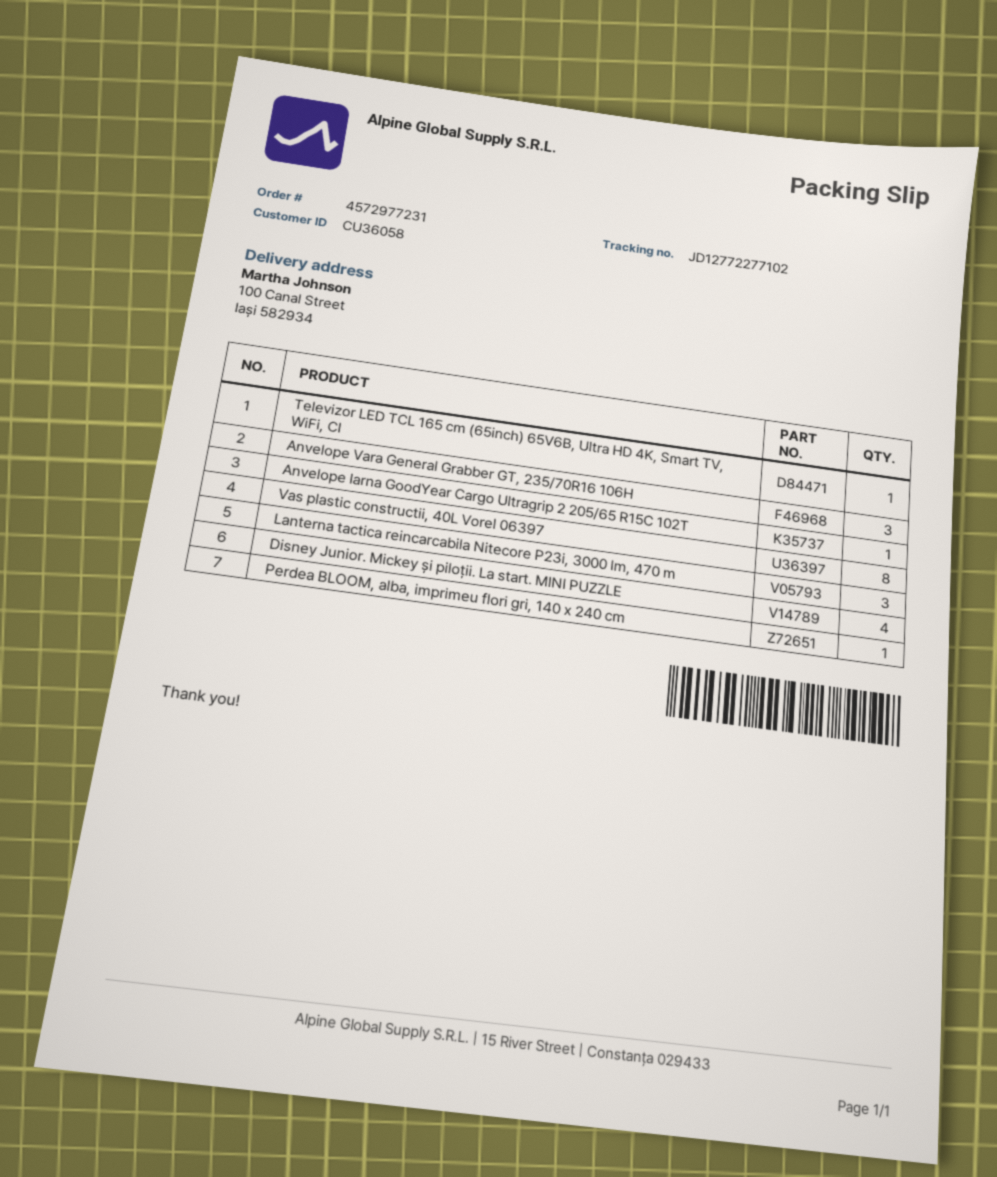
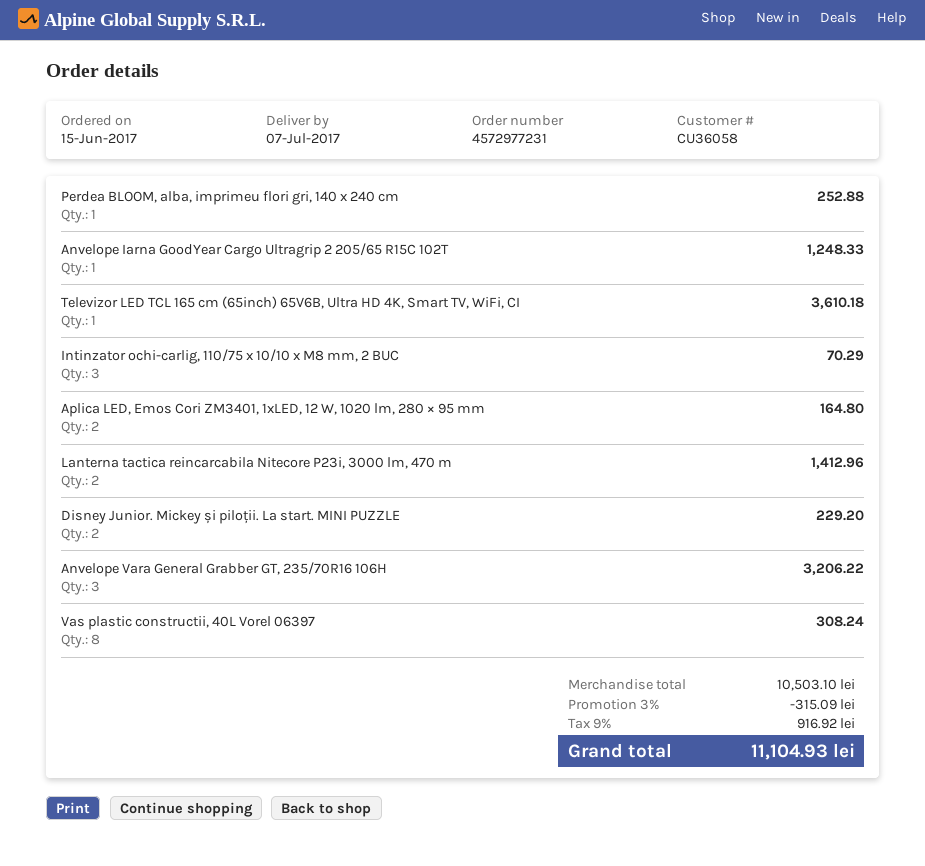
Lanterna tactica reincarcabila Nitecore P23i, 3000 lm, 470 m: 3 -> 2
Disney Junior. Mickey și piloții. La start. MINI PUZZLE: 4 -> 2
Intinzator ochi-carlig, 110/75 x 10/10 x M8 mm, 2 BUC: none -> 3
Aplica LED, Emos Cori ZM3401, 1xLED, 12 W, 1020 lm, 280 × 95 mm: none -> 2

